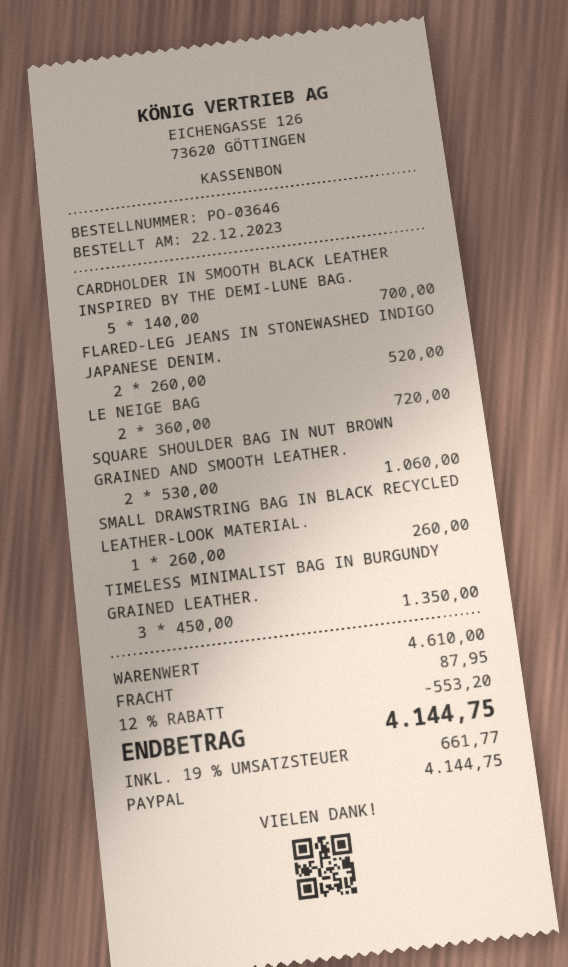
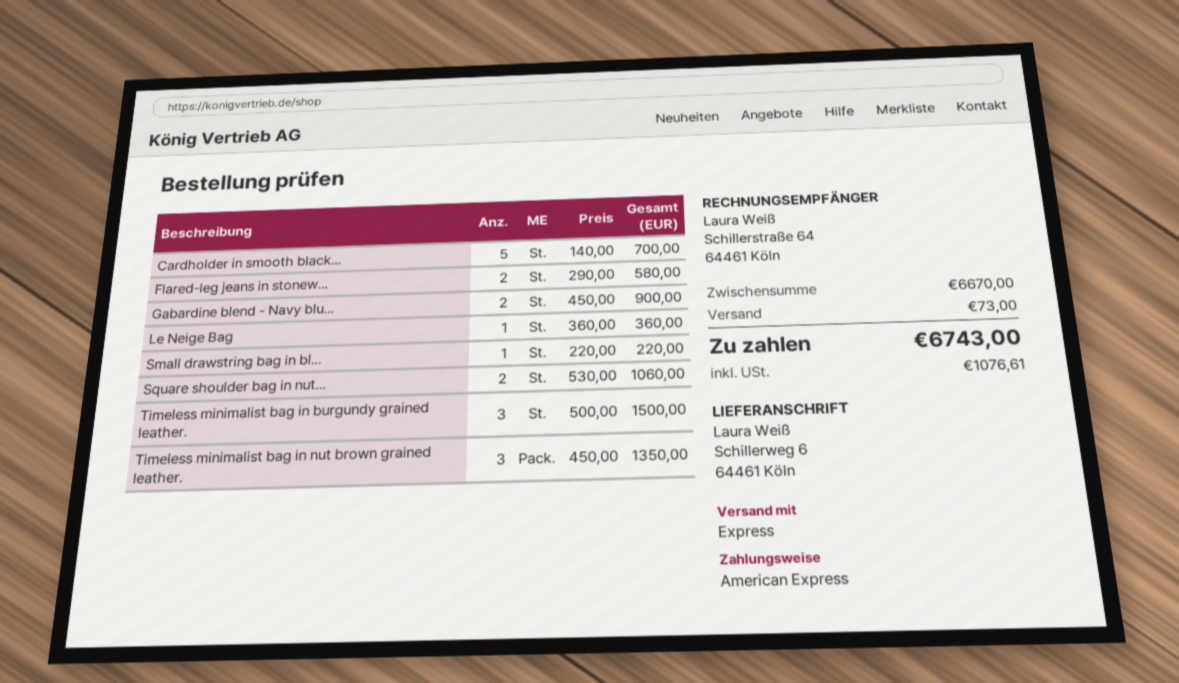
payment method: PayPal -> American Express
FLARED-LEG JEANS IN STONEWASHED INDIGO JAPANESE DENIM.: 2 x 260.00 = 520.00 -> 2 x 290.00 = 580.00
LE NEIGE BAG: 2 x 360.00 = 720.00 -> 1 x 360.00 = 360.00
SMALL DRAWSTRING BAG IN BLACK RECYCLED LEATHER-LOOK MATERIAL.: 1 x 260.00 = 260.00 -> 1 x 220.00 = 220.00
TIMELESS MINIMALIST BAG IN BURGUNDY GRAINED LEATHER.: 3 x 450.00 = 1350.00 -> 3 x 500.00 = 1500.00
Gabardine blend - Navy blu...: none -> 2 x 450.00 = 900.00
Timeless minimalist bag in nut brown grained leather.: none -> 3 x 450.00 = 1350.00
subtotal: 4610.00 -> 6670.00
discount: 12% = 553.20 -> none
shipping: 87.95 -> 73.00
tax: 661.77 -> 1076.61
total: 4144.75 -> 6743.00

